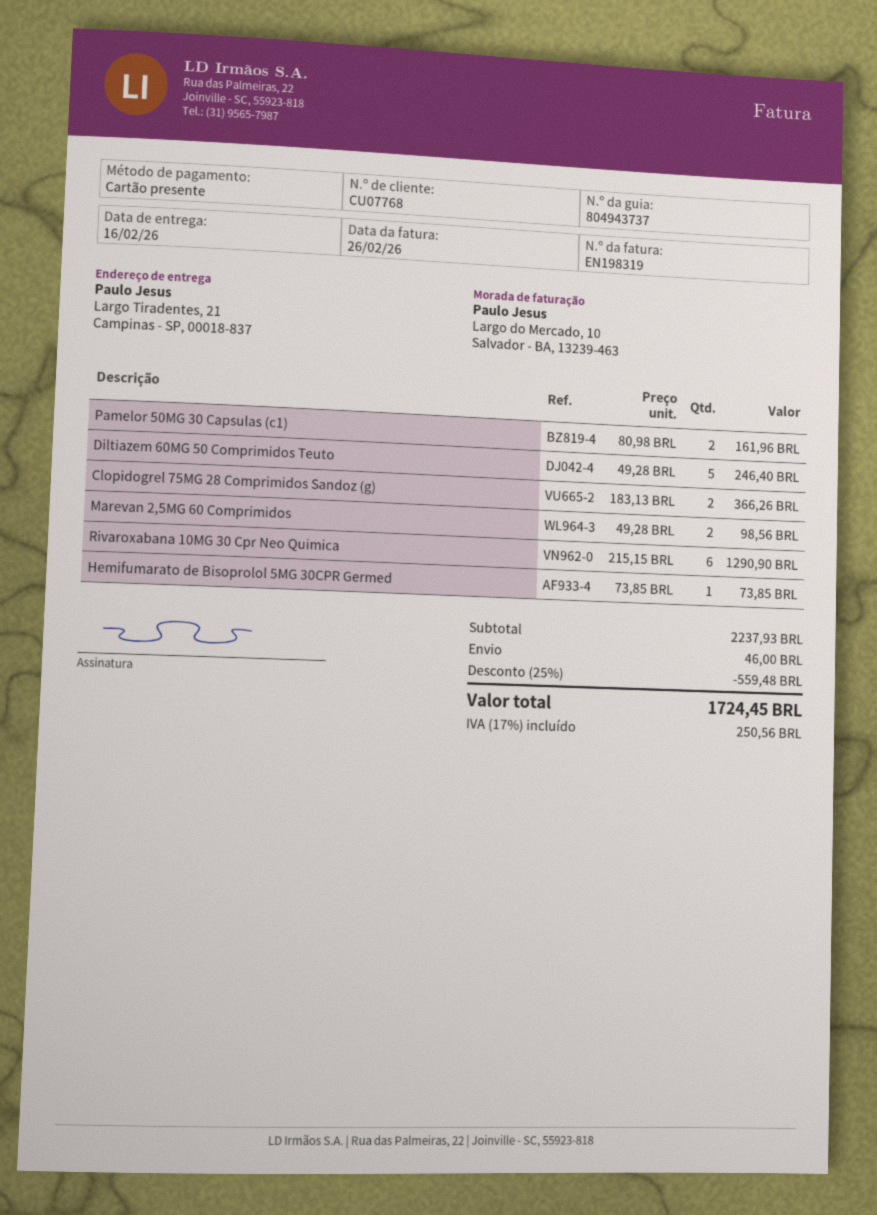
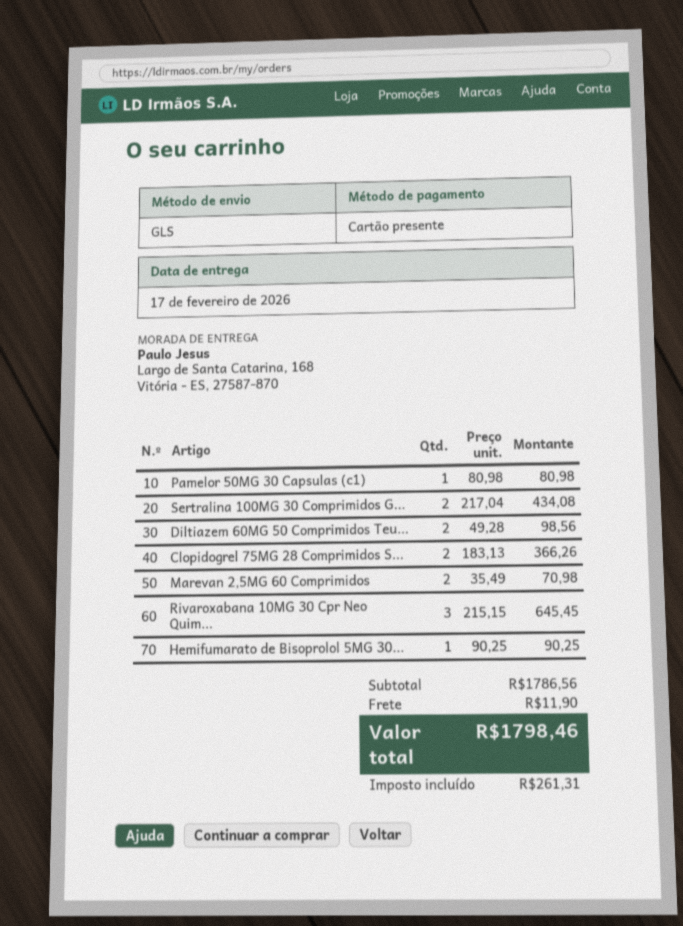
delivery date: 2026-02-16 -> 2026-02-17
ship to: Largo Tiradentes, 21, Campinas - SP, 00018-837 -> Largo de Santa Catarina, 168, Vitória - ES, 27587-870
Pamelor 50MG 30 Capsulas (c1): 2 x 80.98 = 161.96 -> 1 x 80.98 = 80.98
Diltiazem 60MG 50 Comprimidos Teuto: 5 x 49.28 = 246.40 -> 2 x 49.28 = 98.56
Marevan 2,5MG 60 Comprimidos: 2 x 49.28 = 98.56 -> 2 x 35.49 = 70.98
Rivaroxabana 10MG 30 Cpr Neo Quimica: 6 x 215.15 = 1290.90 -> 3 x 215.15 = 645.45
Hemifumarato de Bisoprolol 5MG 30CPR Germed: 1 x 73.85 = 73.85 -> 1 x 90.25 = 90.25
Sertralina 100MG 30 Comprimidos G...: none -> 2 x 217.04 = 434.08
subtotal: 2237.93 -> 1786.56
discount: 25% = 559.48 -> none
shipping: 46.00 -> 11.90
tax: 250.56 -> 261.31
total: 1724.45 -> 1798.46

